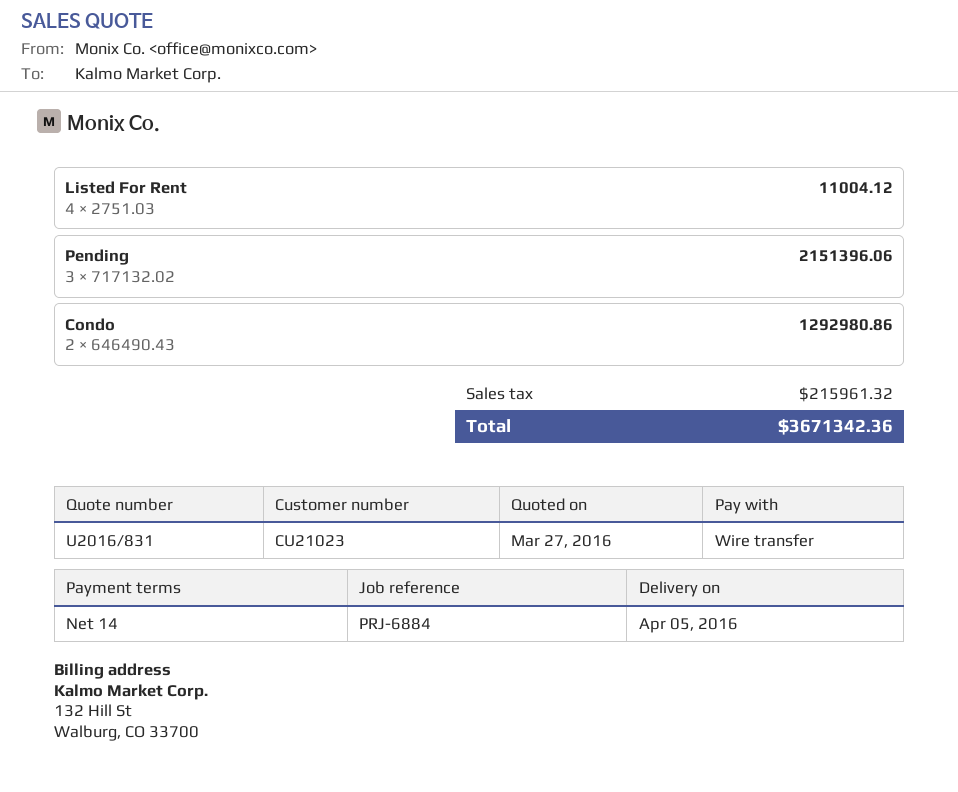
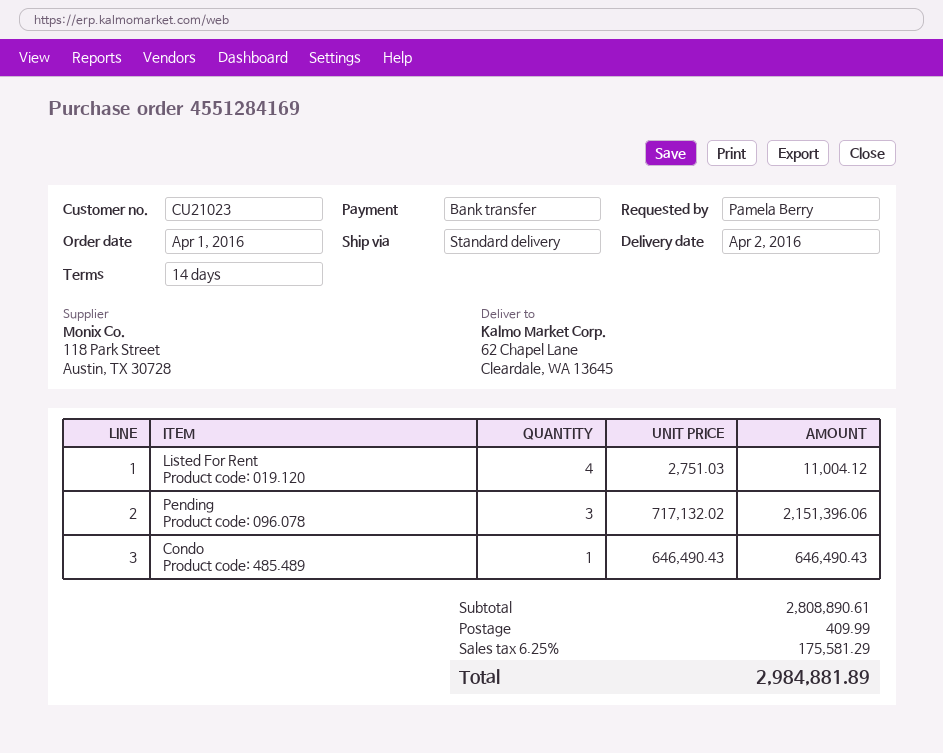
delivery date: 2016-04-05 -> 2016-04-02
Condo: 2 x 646490.43 = 1292980.86 -> 1 x 646490.43 = 646490.43
shipping: none -> 409.99
tax: 215961.32 -> 175581.29
total: 3671342.36 -> 2984881.89

